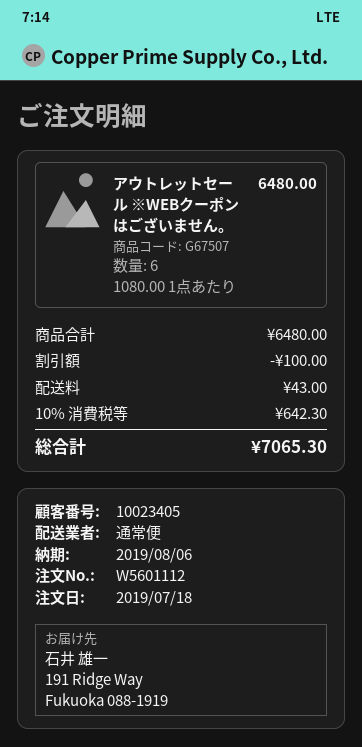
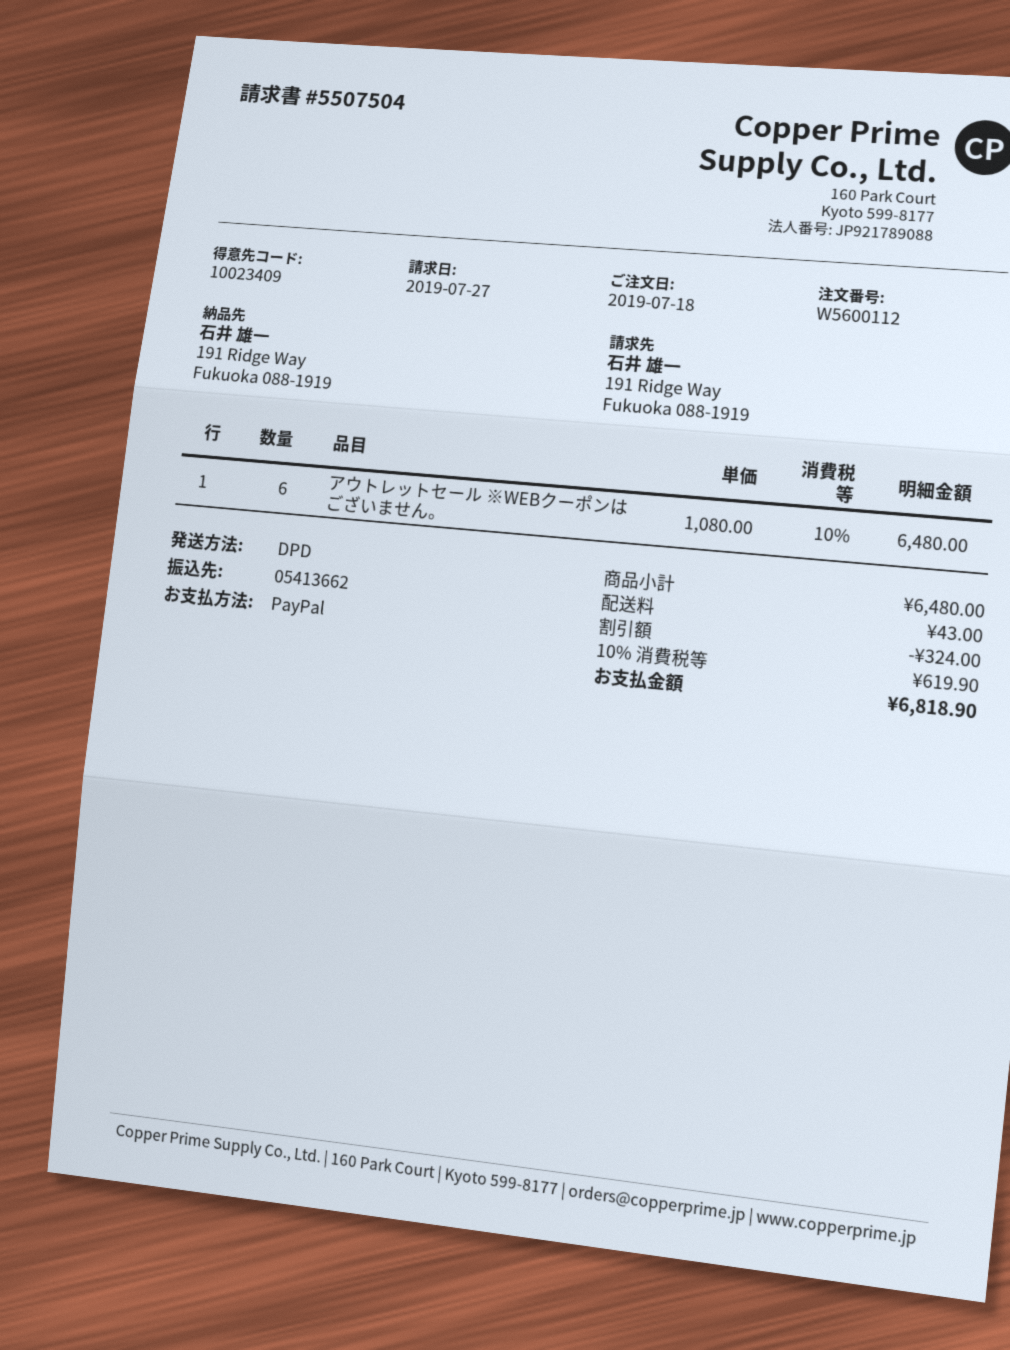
order number: W5601112 -> W5600112
customer number: 10023405 -> 10023409
shipping method: standard -> DPD
discount: 100.00 -> 324.00
tax: 10% = 642.30 -> 10% = 619.90
total: 7065.30 -> 6818.90

